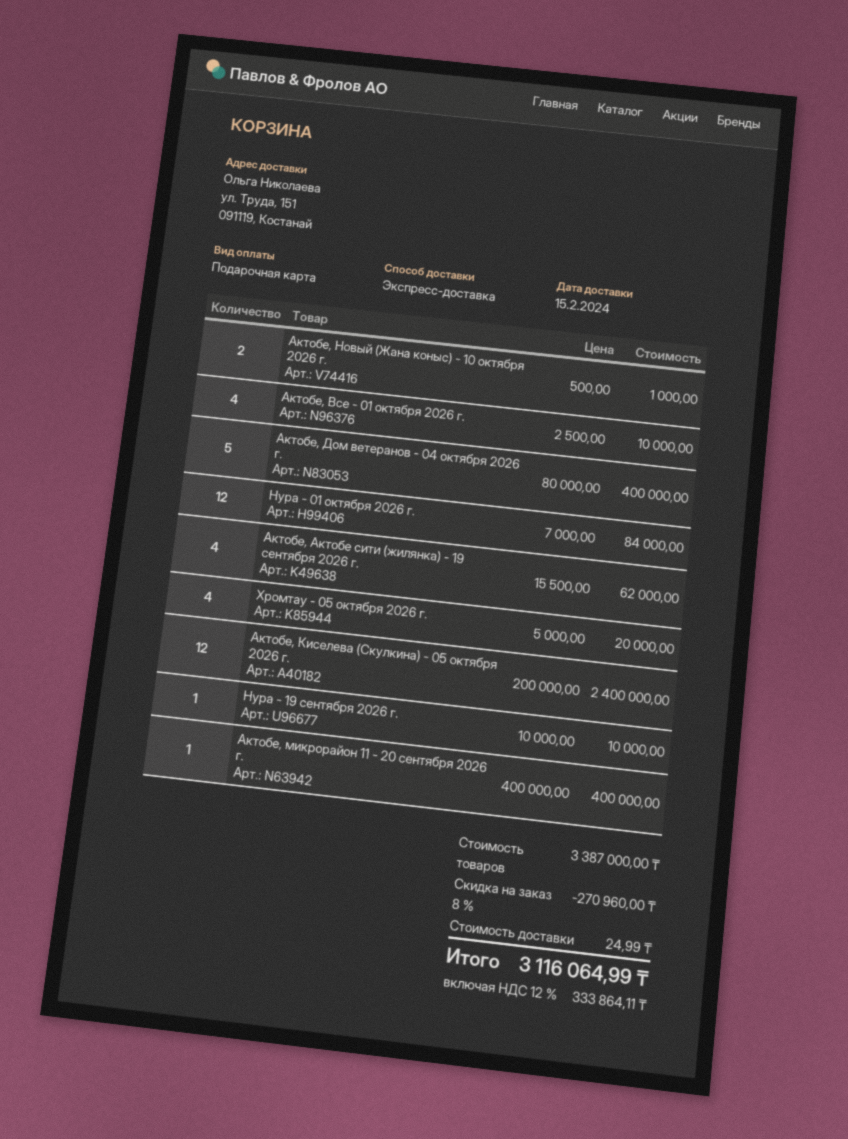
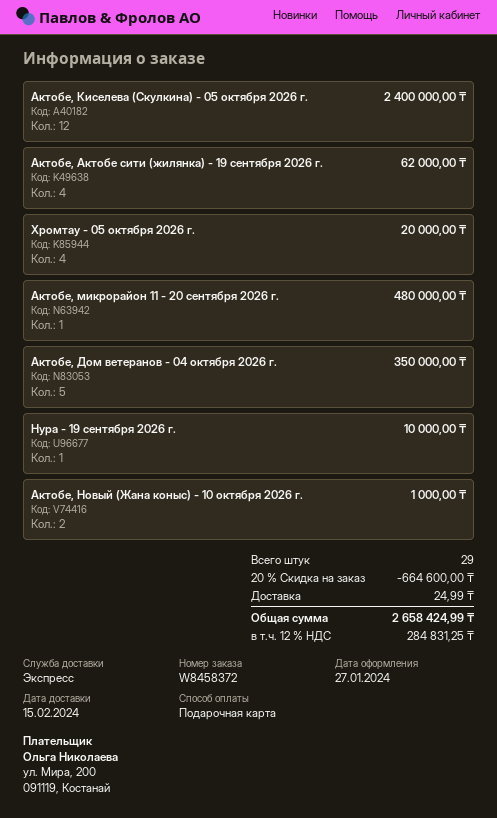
Актобе, Все - 01 октября 2026 г.: 4 for 10000.00 -> none
Актобе, Дом ветеранов - 04 октября 2026 г.: 5 for 400000.00 -> 5 for 350000.00
Нура - 01 октября 2026 г.: 12 for 84000.00 -> none
Актобе, микрорайон 11 - 20 сентября 2026 г.: 1 for 400000.00 -> 1 for 480000.00
discount: 8% = 270960.00 -> 20% = 664600.00
tax: 12% = 333864.11 -> 12% = 284831.25
total: 3116064.99 -> 2658424.99

